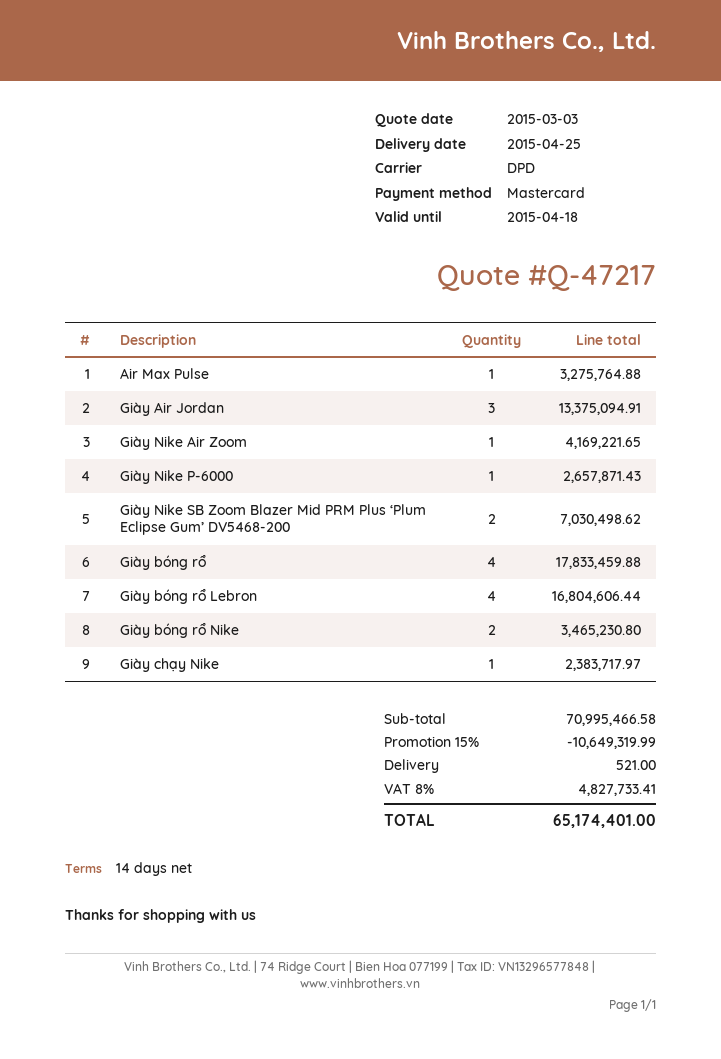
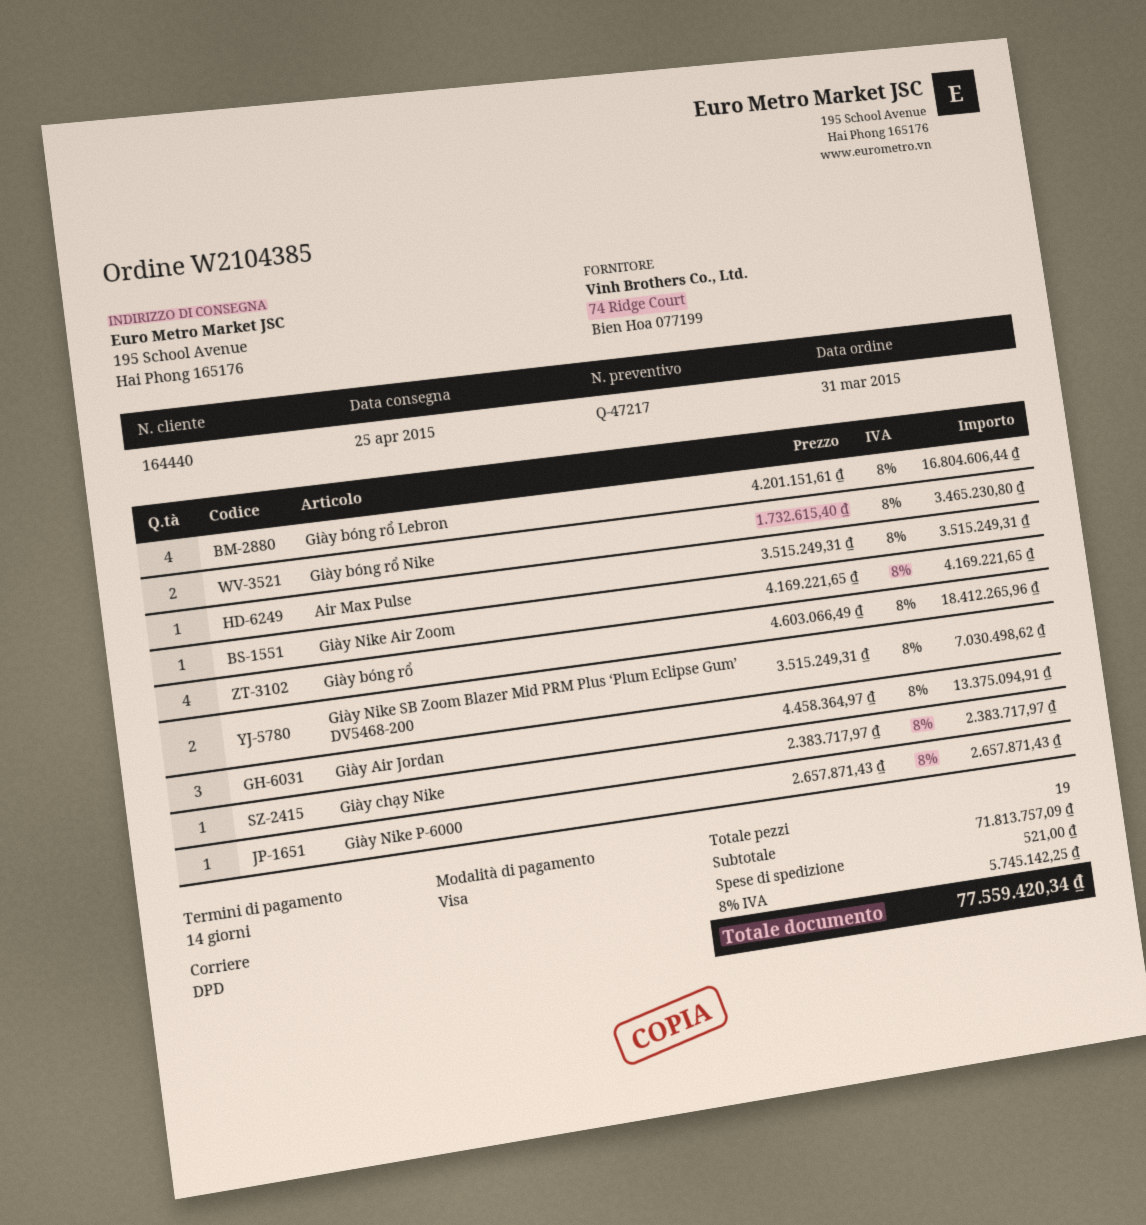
payment method: Mastercard -> Visa
Air Max Pulse: 1 for 3275764.88 -> 1 for 3515249.31
Giày bóng rổ: 4 for 17833459.88 -> 4 for 18412265.96
subtotal: 70995466.58 -> 71813757.09
discount: 15% = 10649319.99 -> none
tax: 8% = 4827733.41 -> 8% = 5745142.25
total: 65174401.00 -> 77559420.34

